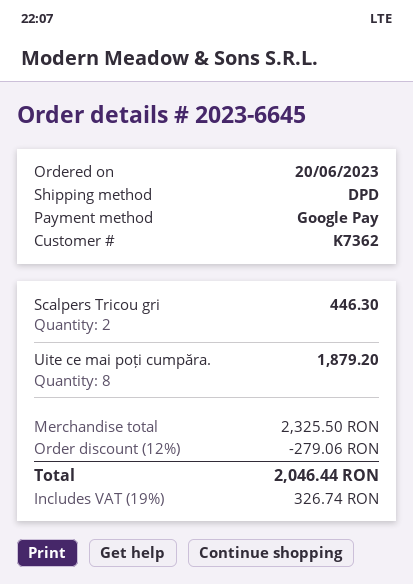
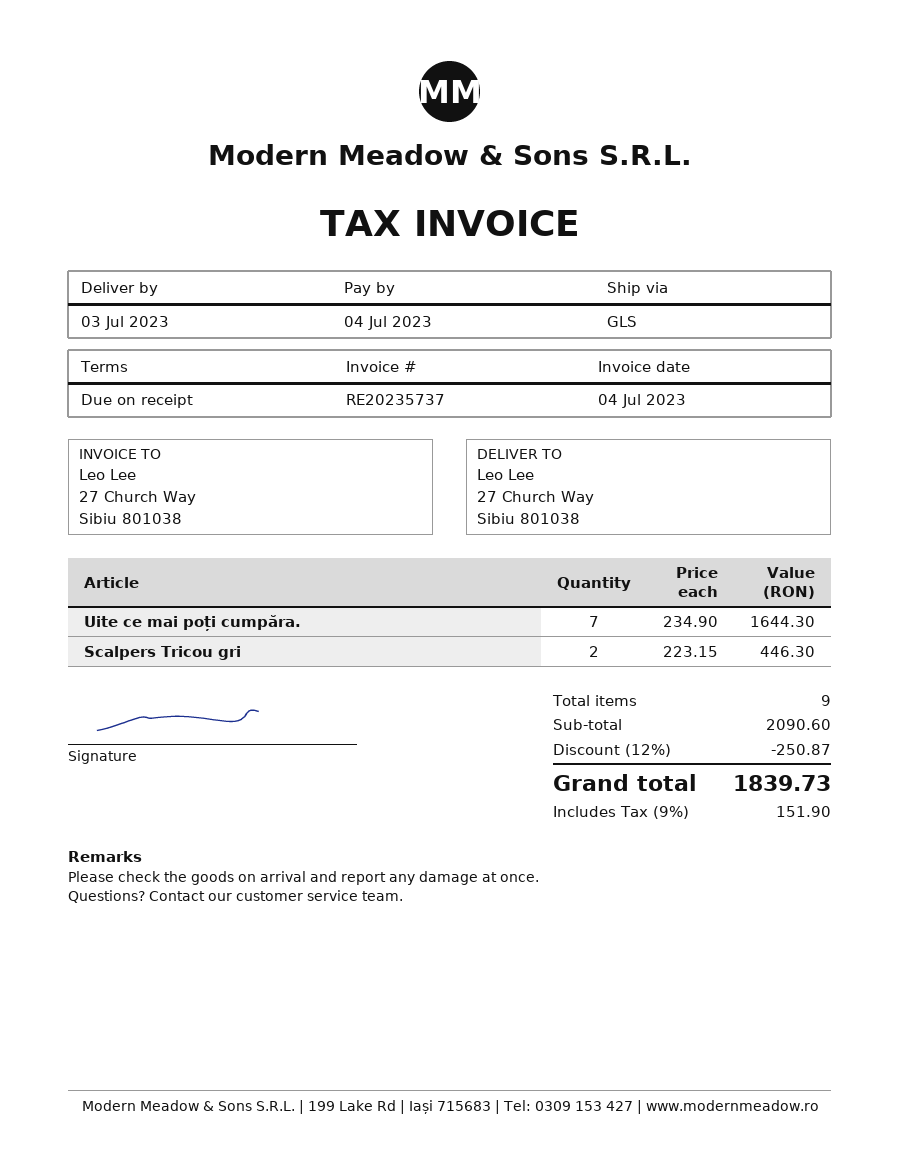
shipping method: DPD -> GLS
Uite ce mai poți cumpăra.: 8 for 1879.20 -> 7 for 1644.30
subtotal: 2325.50 -> 2090.60
discount: 12% = 279.06 -> 12% = 250.87
tax: 19% = 326.74 -> 9% = 151.90
total: 2046.44 -> 1839.73

